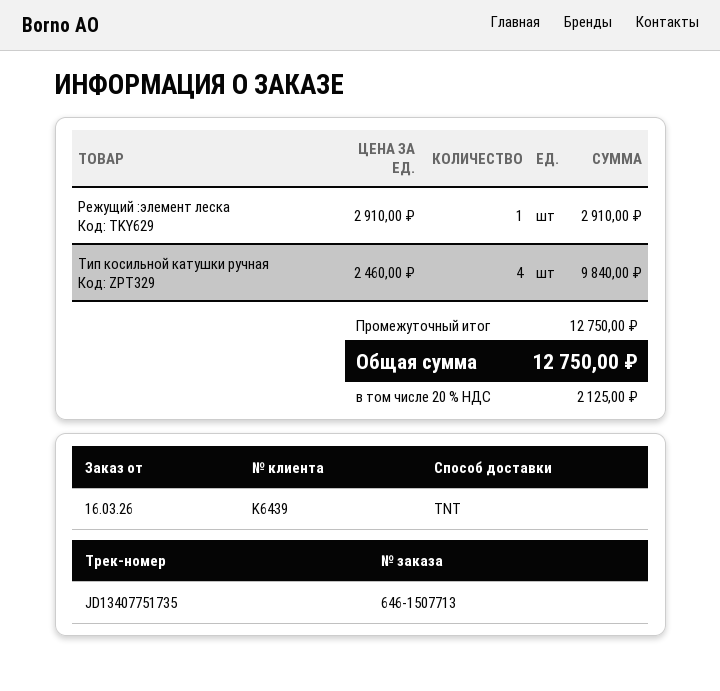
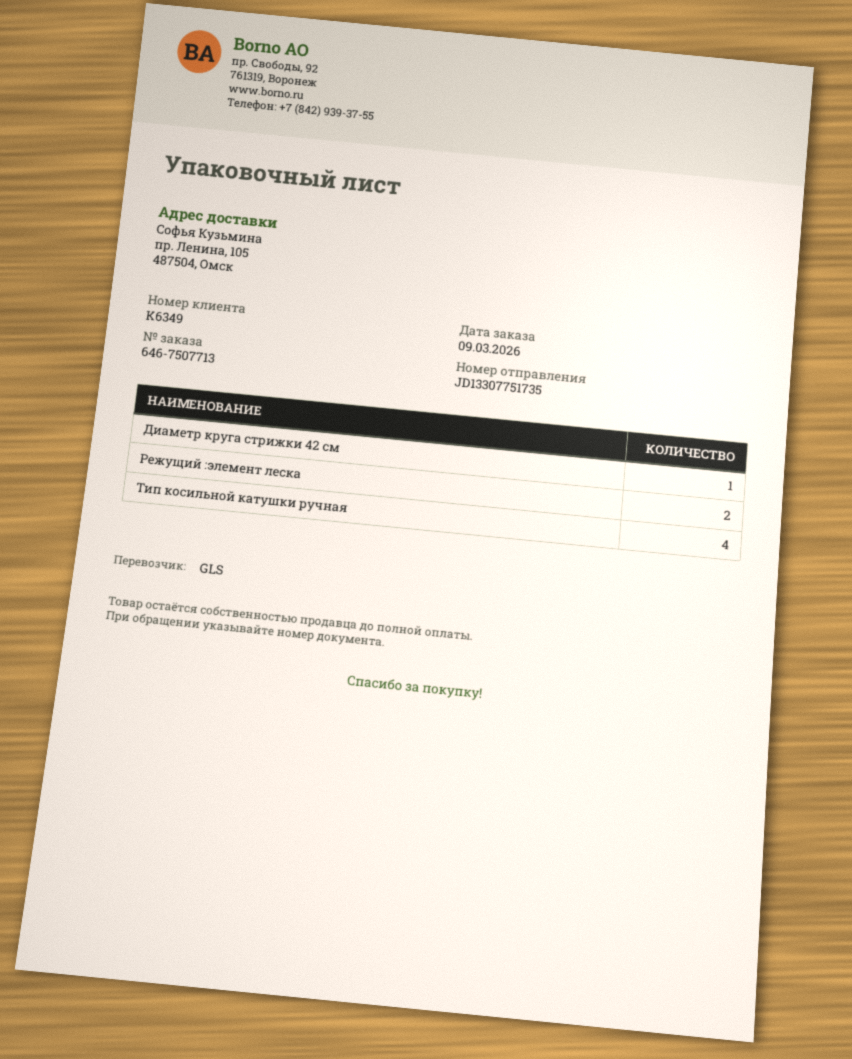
order number: 646-1507713 -> 646-7507713
order date: 2026-03-16 -> 2026-03-09
customer number: K6439 -> K6349
shipping method: TNT -> GLS
tracking number: JD13407751735 -> JD13307751735
Режущий :элемент леска: 1 -> 2
Диаметр круга стрижки 42 см: none -> 1

